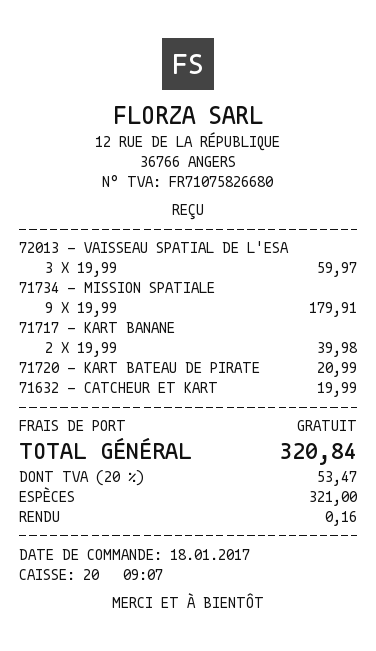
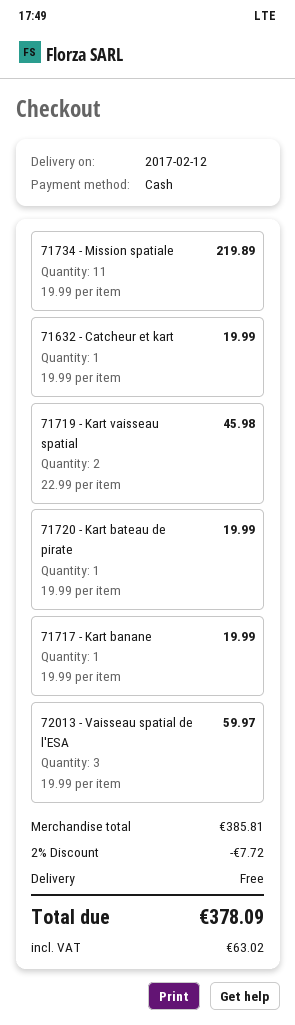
71734 - MISSION SPATIALE: 9 x 19.99 = 179.91 -> 11 x 19.99 = 219.89
71717 - KART BANANE: 2 x 19.99 = 39.98 -> 1 x 19.99 = 19.99
71720 - KART BATEAU DE PIRATE: 1 x 20.99 = 20.99 -> 1 x 19.99 = 19.99
71719 - Kart vaisseau spatial: none -> 2 x 22.99 = 45.98
discount: none -> 2% = 7.72
tax: 53.47 -> 63.02
total: 320.84 -> 378.09

